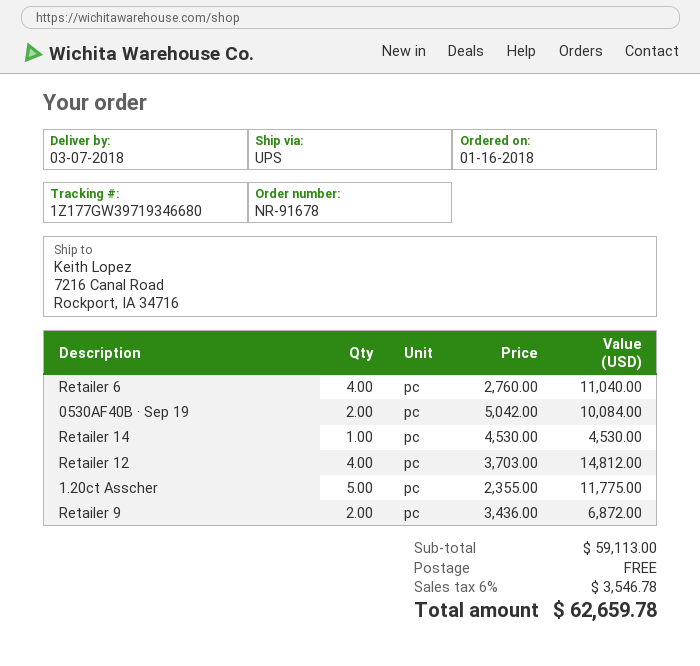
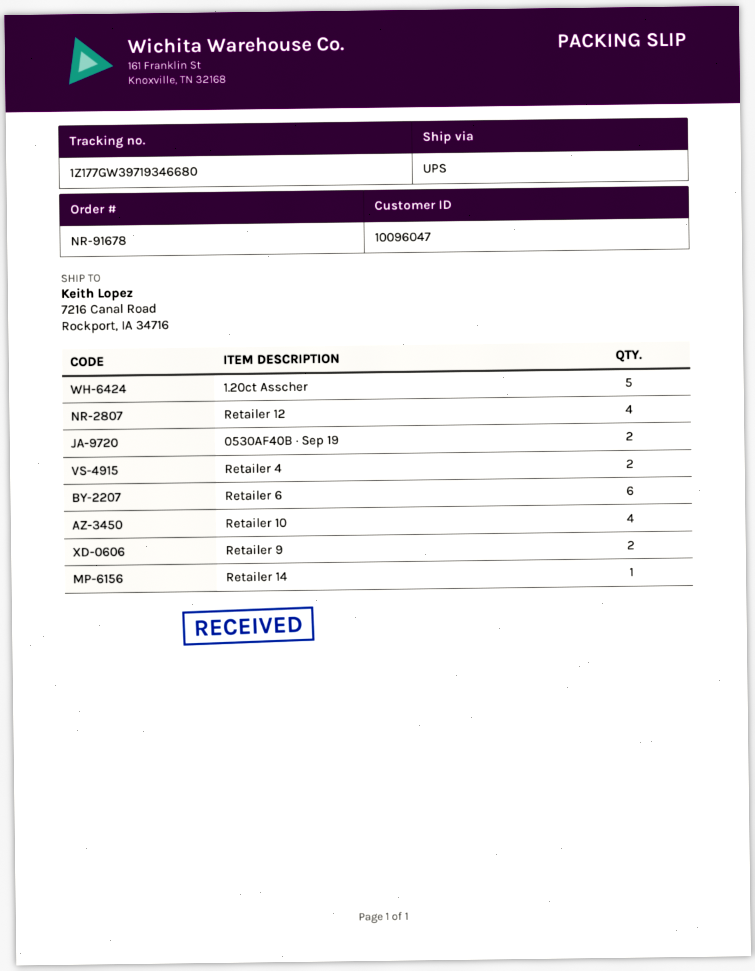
Retailer 6: 4 -> 6
Retailer 4: none -> 2
Retailer 10: none -> 4

